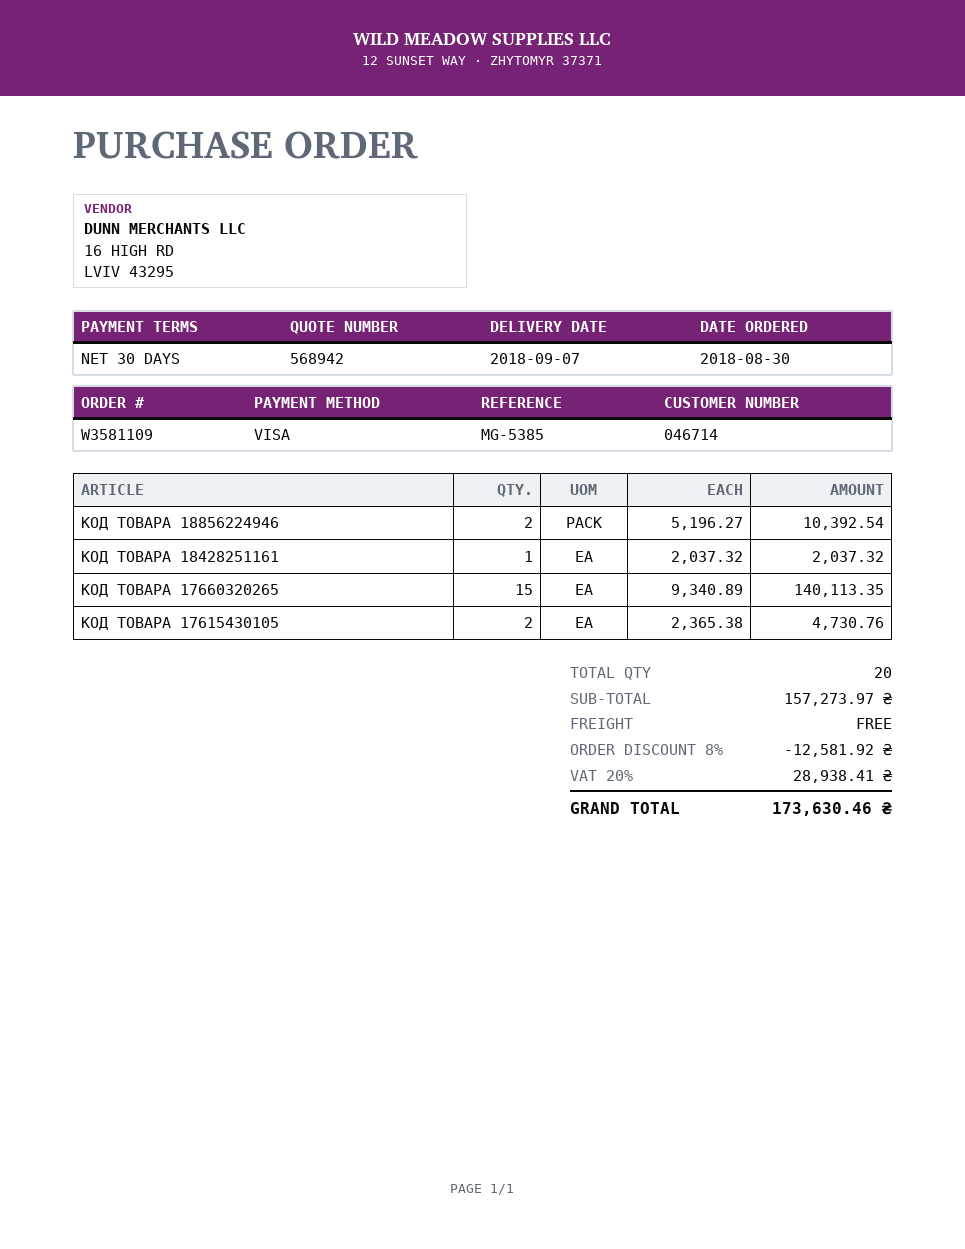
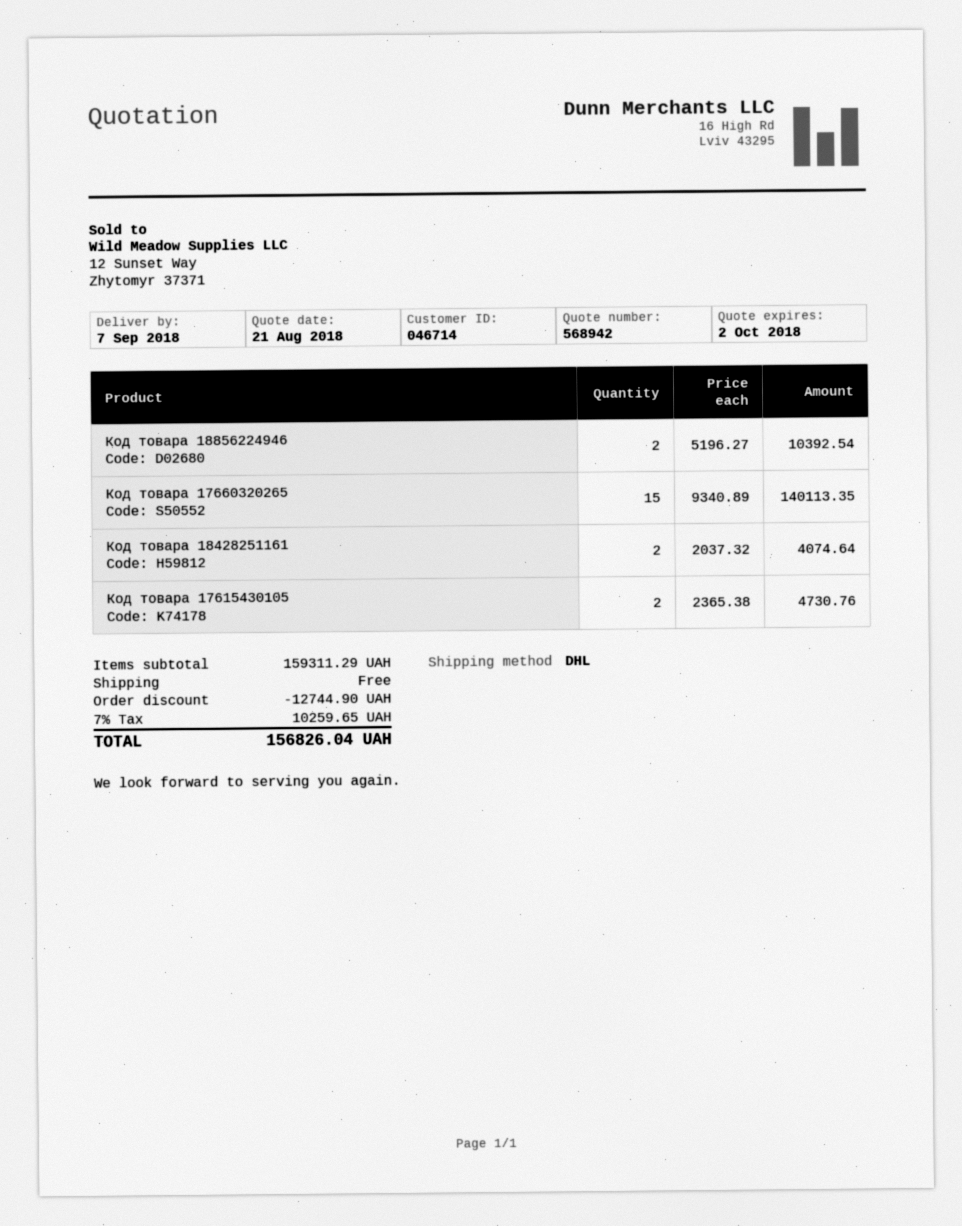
КОД ТОВАРА 18428251161: 1 x 2037.32 = 2037.32 -> 2 x 2037.32 = 4074.64
subtotal: 157273.97 -> 159311.29
discount: 12581.92 -> 12744.90
tax: 20% = 28938.41 -> 7% = 10259.65
total: 173630.46 -> 156826.04

